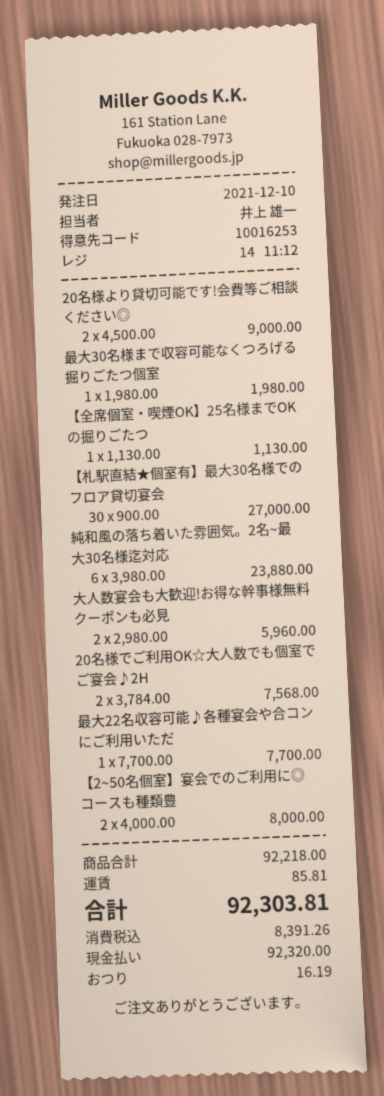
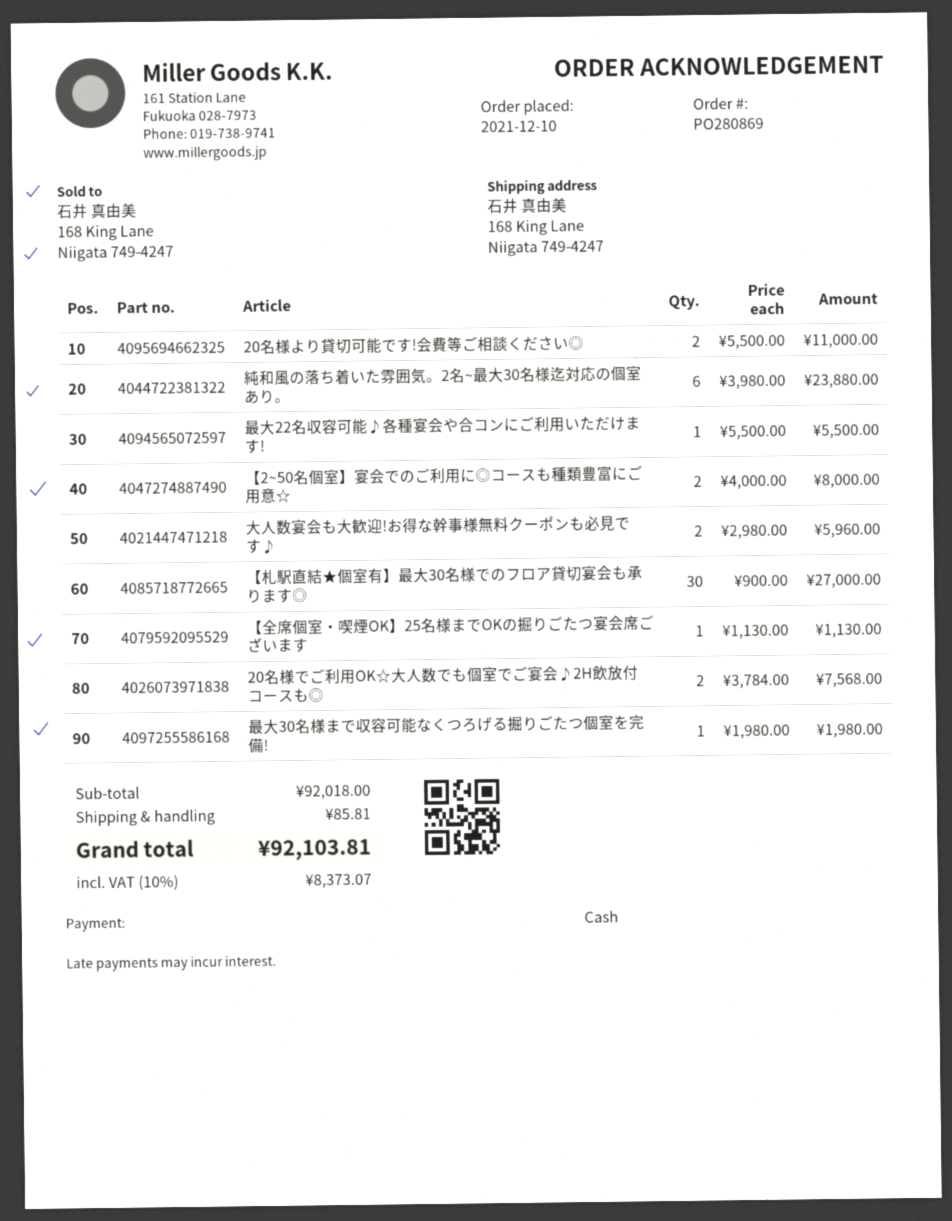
20名様より貸切可能です!会費等ご相談ください◎: 2 x 4500.00 = 9000.00 -> 2 x 5500.00 = 11000.00
最大22名収容可能♪各種宴会や合コンにご利用いただ: 1 x 7700.00 = 7700.00 -> 1 x 5500.00 = 5500.00
subtotal: 92218.00 -> 92018.00
tax: 8391.26 -> 8373.07
total: 92303.81 -> 92103.81

